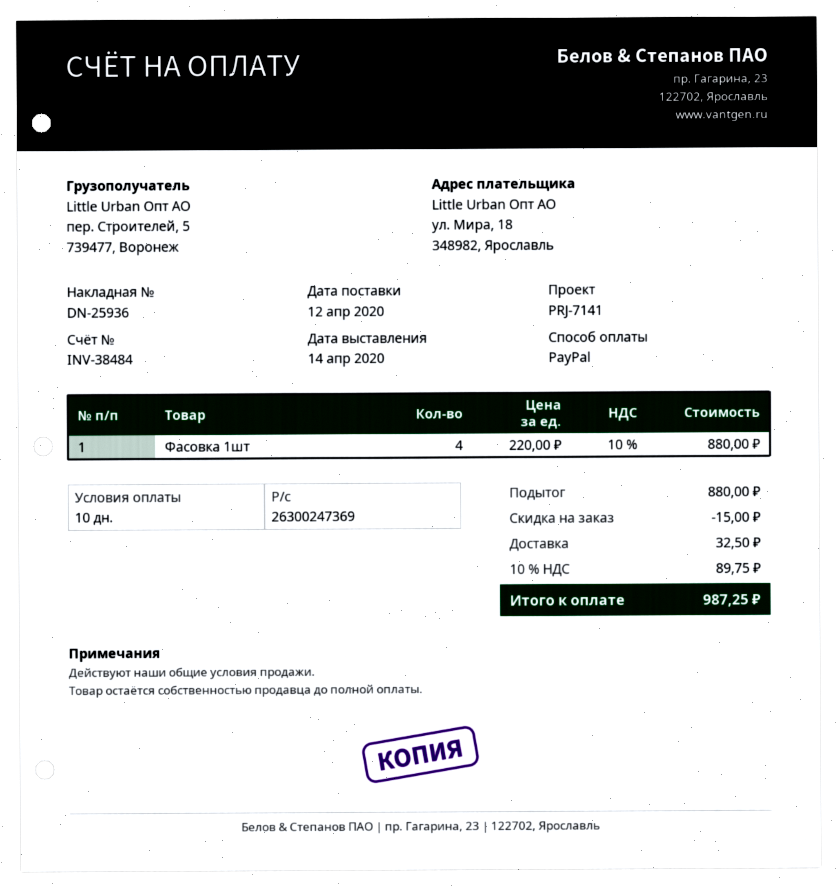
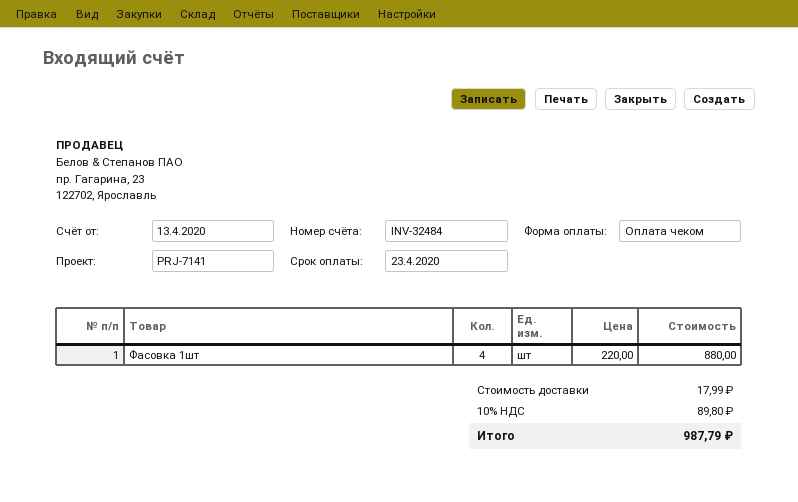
invoice number: INV-38484 -> INV-32484
invoice date: 2020-04-14 -> 2020-04-13
payment method: PayPal -> cheque
discount: 15.00 -> none
shipping: 32.50 -> 17.99
tax: 10% = 89.75 -> 10% = 89.80
total: 987.25 -> 987.79

